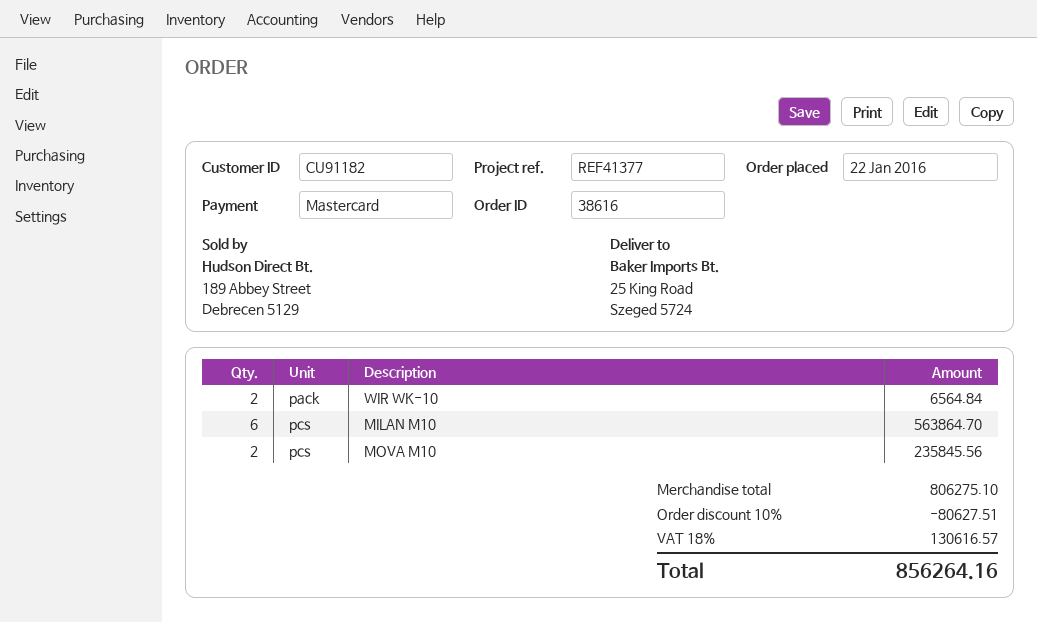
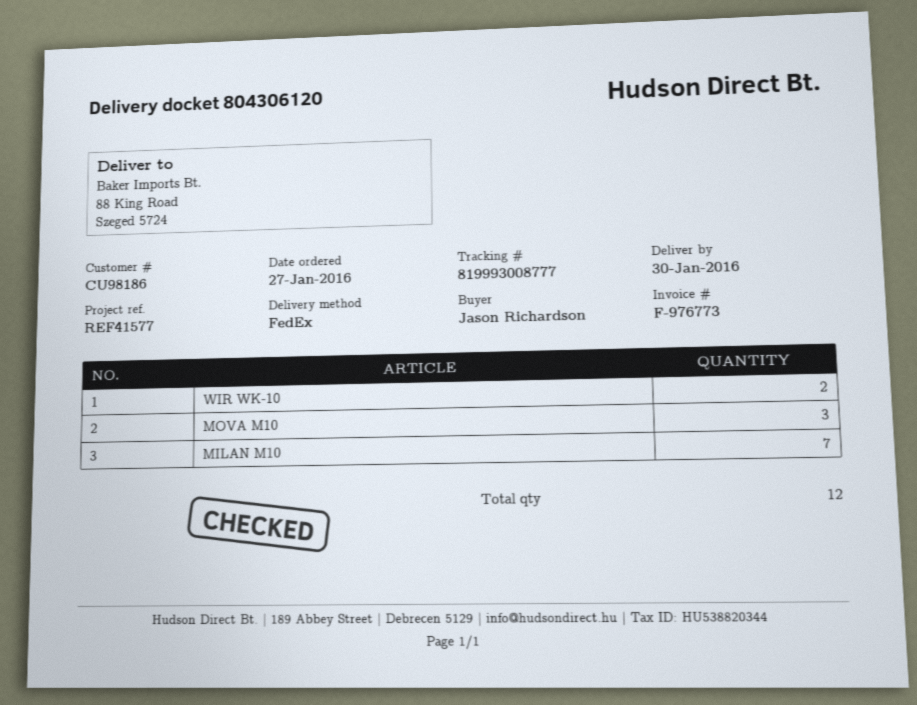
order date: 2016-01-22 -> 2016-01-27
customer number: CU91182 -> CU98186
reference: REF41377 -> REF41577
ship to: 25 King Road, Szeged 5724 -> 88 King Road, Szeged 5724
MILAN M10: 6 -> 7
MOVA M10: 2 -> 3

